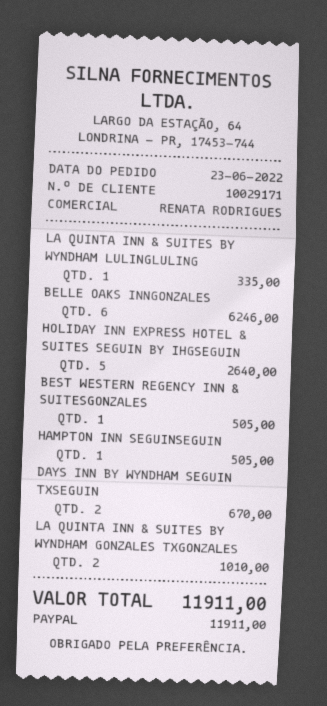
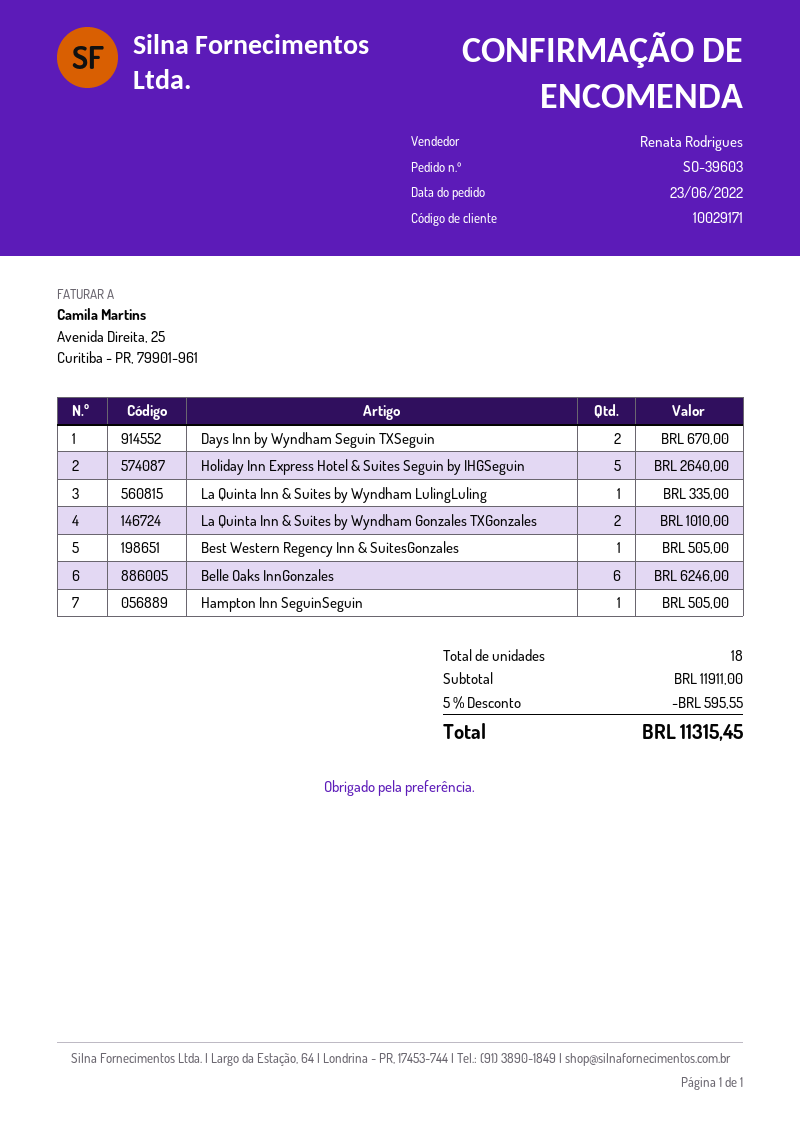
discount: none -> 5% = 595.55
total: 11911.00 -> 11315.45

